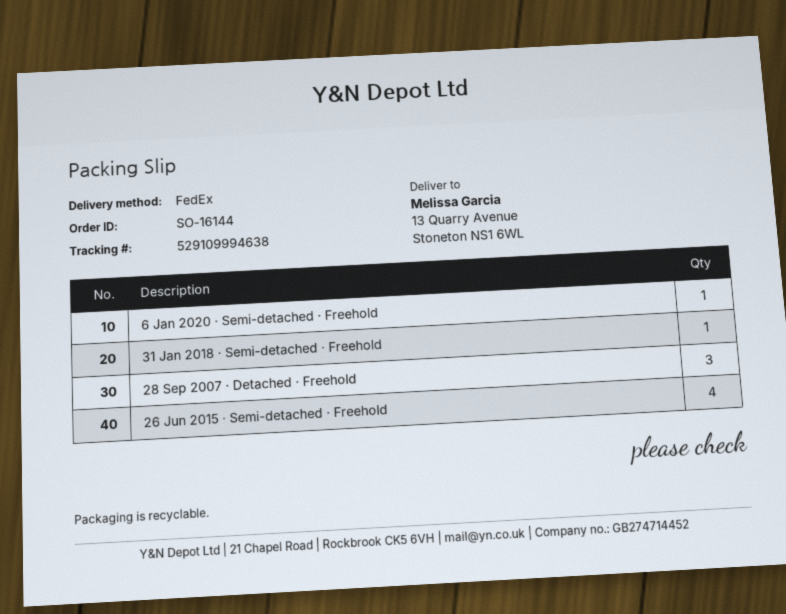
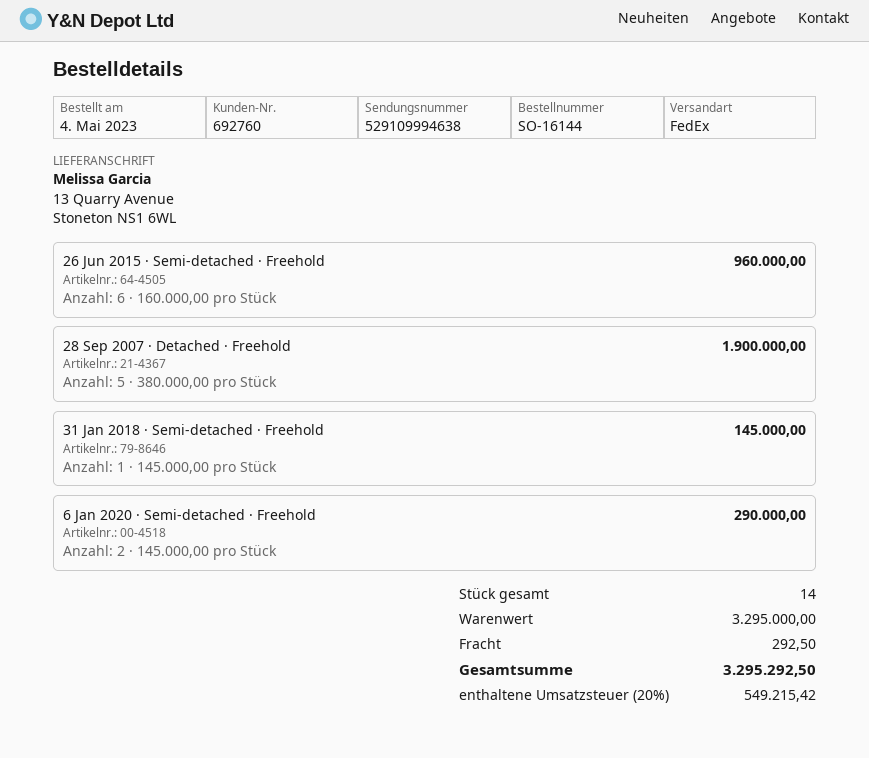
6 Jan 2020 · Semi-detached · Freehold: 1 -> 2
28 Sep 2007 · Detached · Freehold: 3 -> 5
26 Jun 2015 · Semi-detached · Freehold: 4 -> 6

